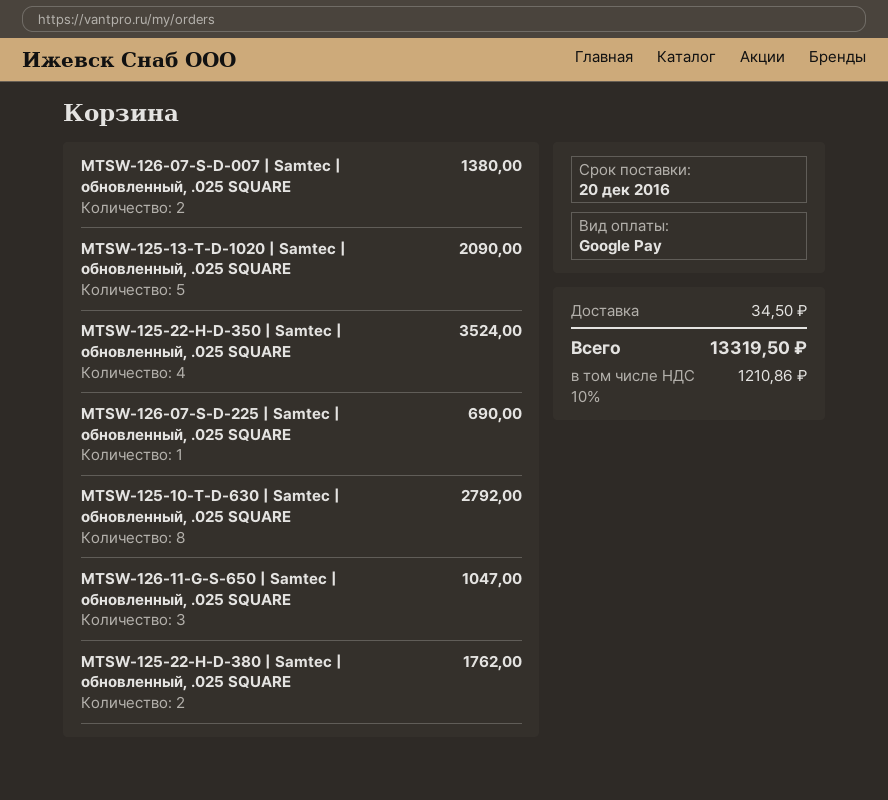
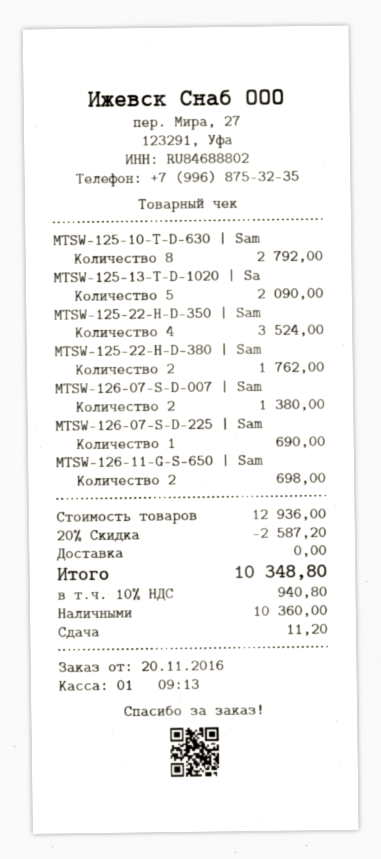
payment method: Google Pay -> cash
MTSW-126-11-G-S-650 | Samtec | обновленный, .025 SQUARE: 3 for 1047.00 -> 2 for 698.00
discount: none -> 20% = 2587.20
shipping: 34.50 -> 0.00
tax: 10% = 1210.86 -> 10% = 940.80
total: 13319.50 -> 10348.80

